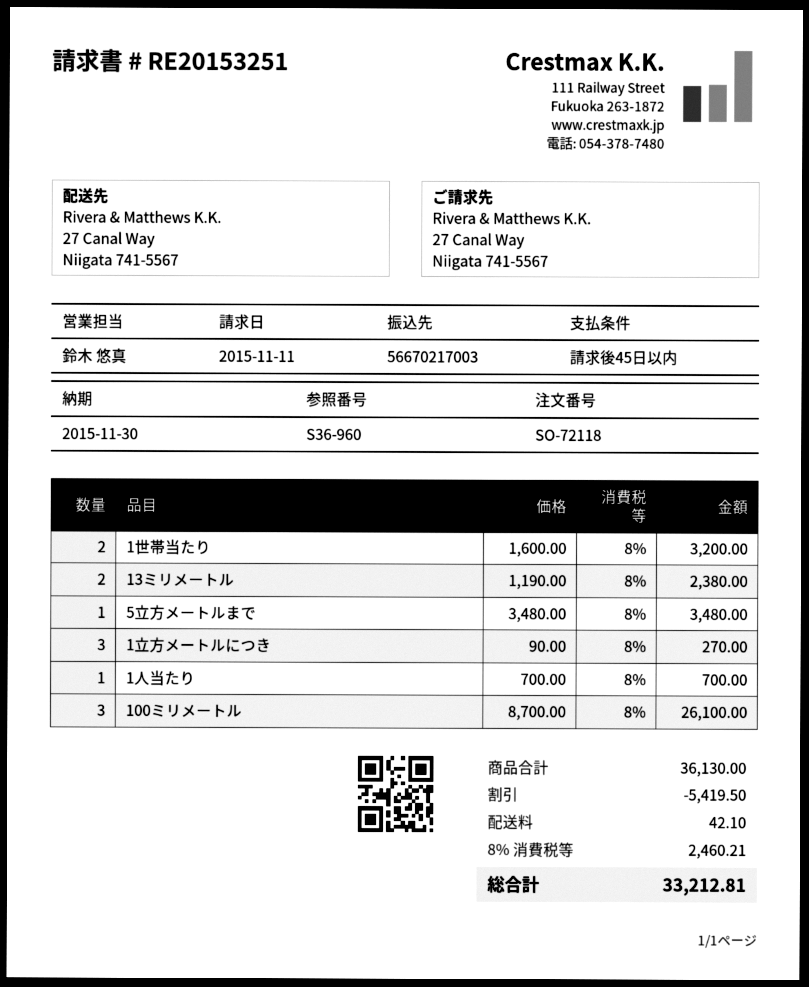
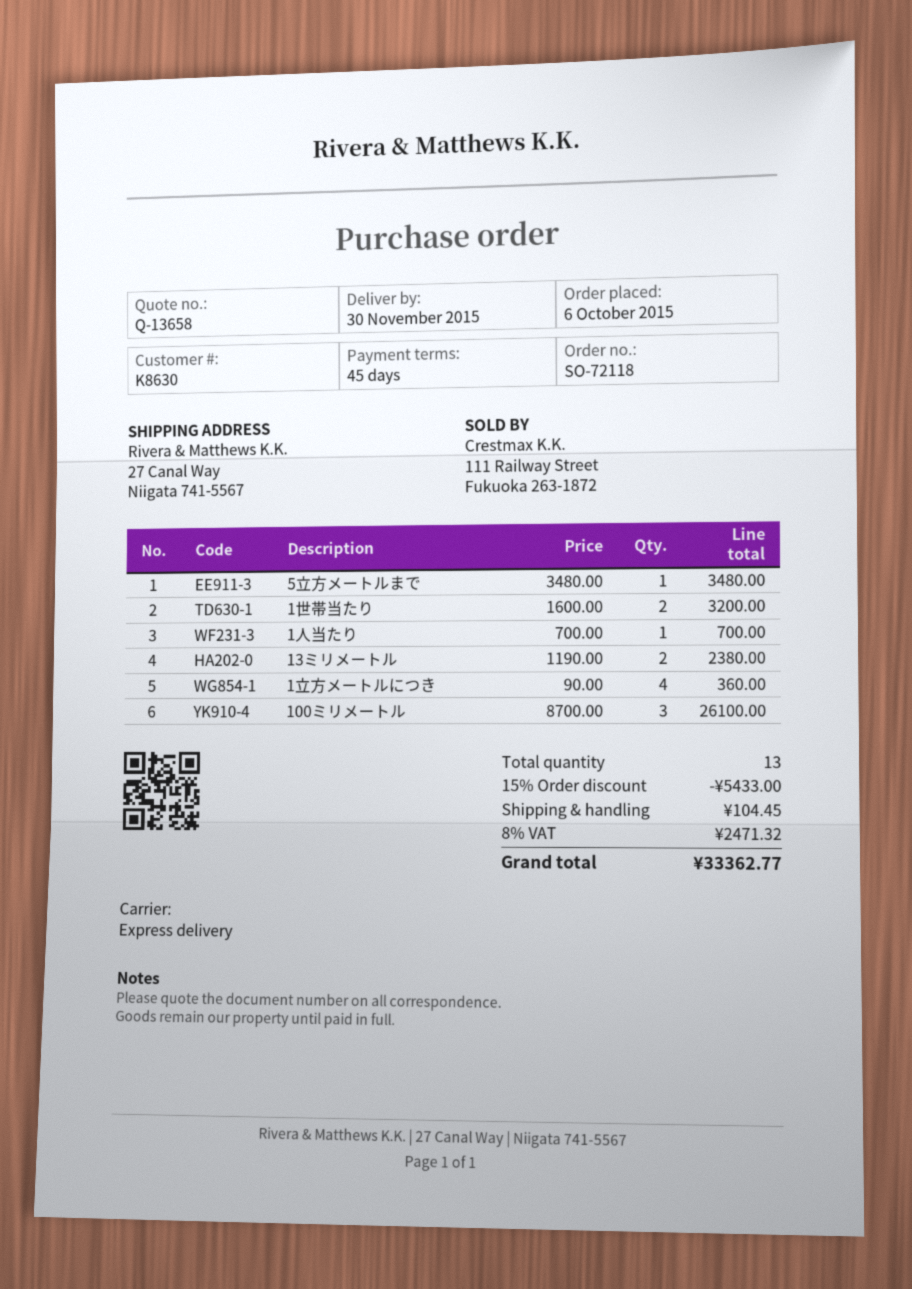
1立方メートルにつき: 3 x 90.00 = 270.00 -> 4 x 90.00 = 360.00
discount: 5419.50 -> 5433.00
shipping: 42.10 -> 104.45
tax: 8% = 2460.21 -> 8% = 2471.32
total: 33212.81 -> 33362.77

